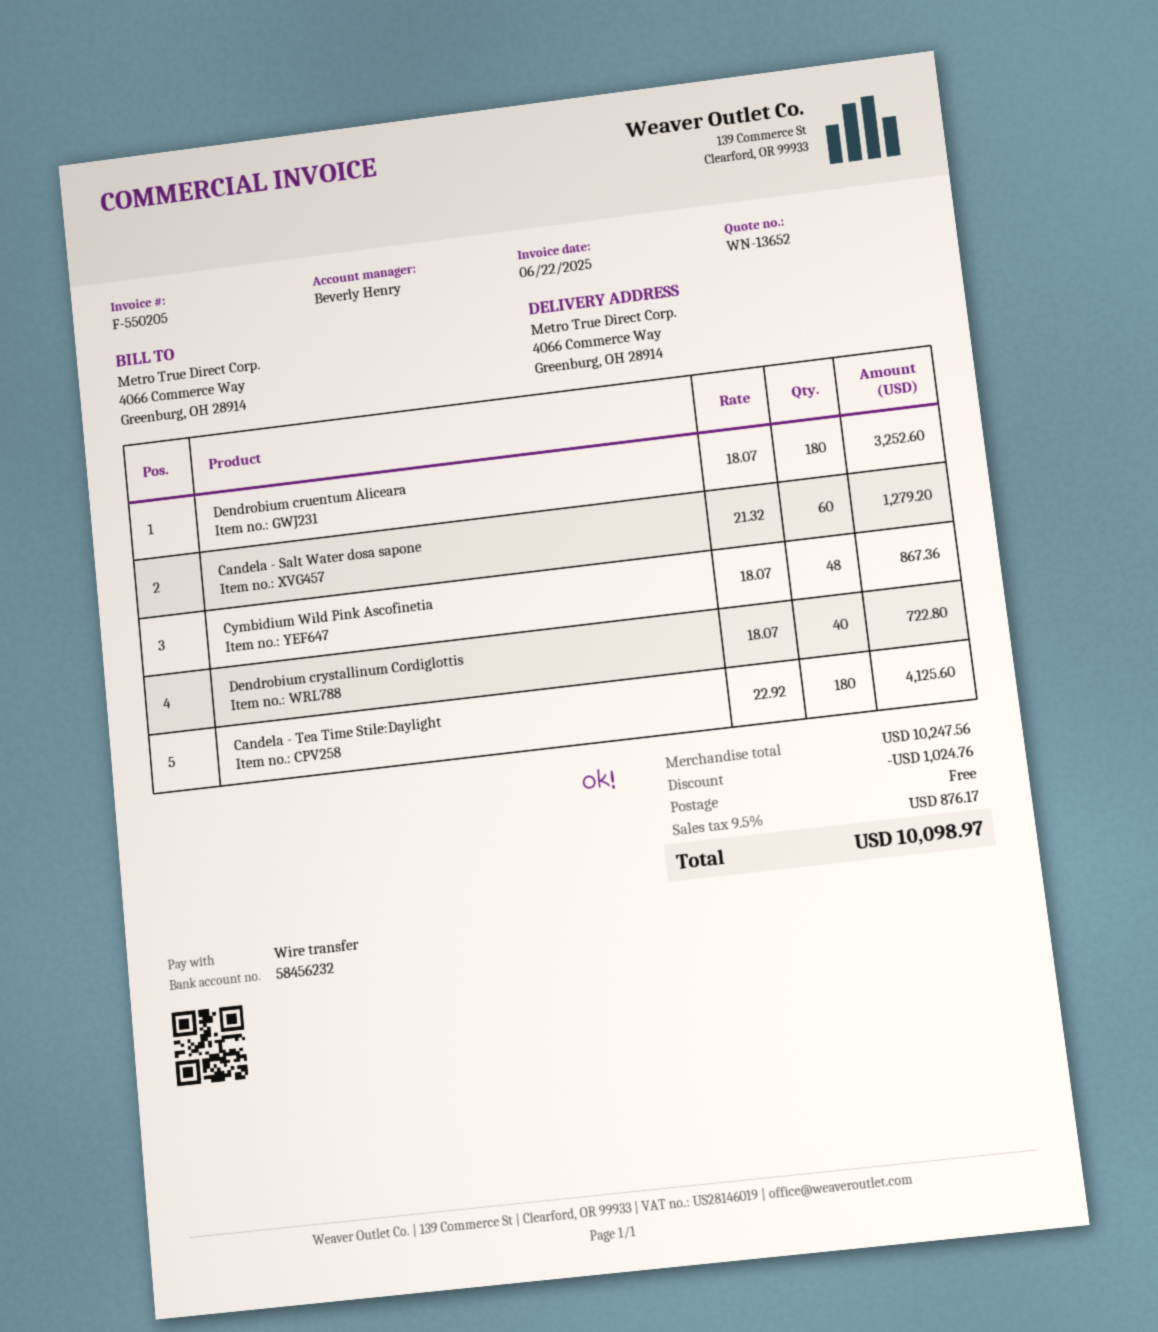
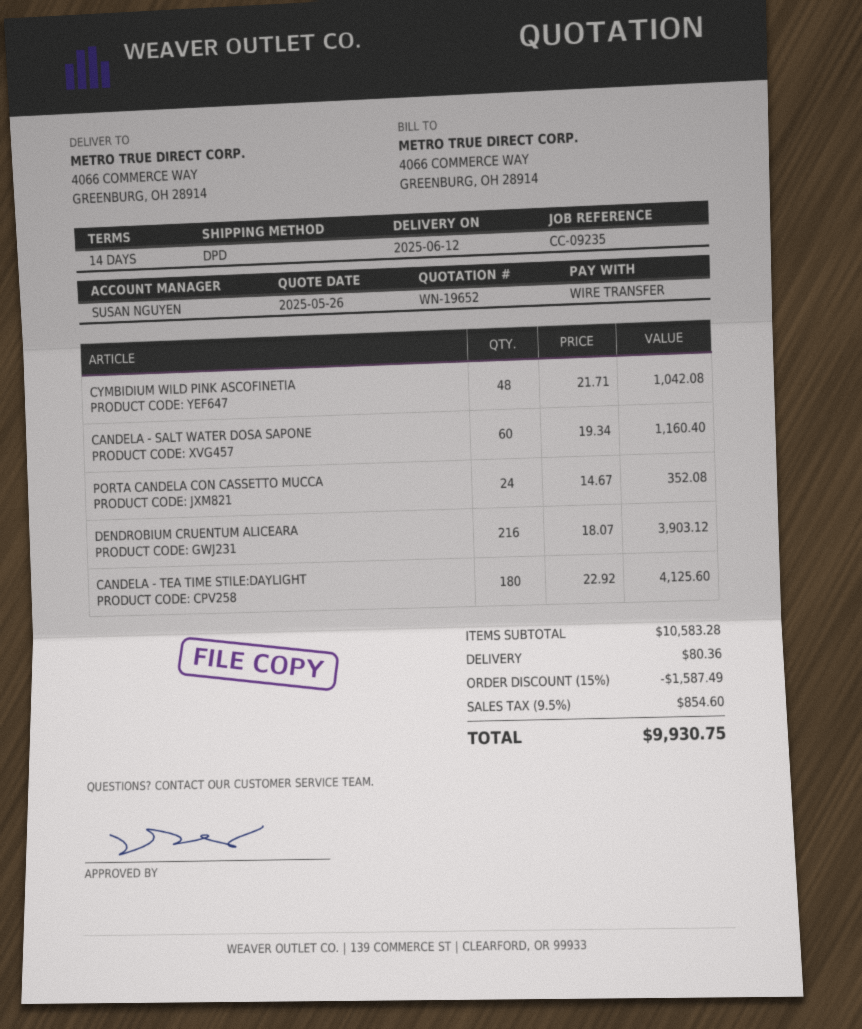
quote number: WN-13652 -> WN-19652
sales rep: Beverly Henry -> SUSAN NGUYEN
Dendrobium cruentum Aliceara: 180 x 18.07 = 3252.60 -> 216 x 18.07 = 3903.12
Candela - Salt Water dosa sapone: 60 x 21.32 = 1279.20 -> 60 x 19.34 = 1160.40
Cymbidium Wild Pink Ascofinetia: 48 x 18.07 = 867.36 -> 48 x 21.71 = 1042.08
Dendrobium crystallinum Cordiglottis: 40 x 18.07 = 722.80 -> none
PORTA CANDELA CON CASSETTO MUCCA: none -> 24 x 14.67 = 352.08
subtotal: 10247.56 -> 10583.28
discount: 1024.76 -> 1587.49
shipping: 0.00 -> 80.36
tax: 9.5% = 876.17 -> 9.5% = 854.60
total: 10098.97 -> 9930.75

